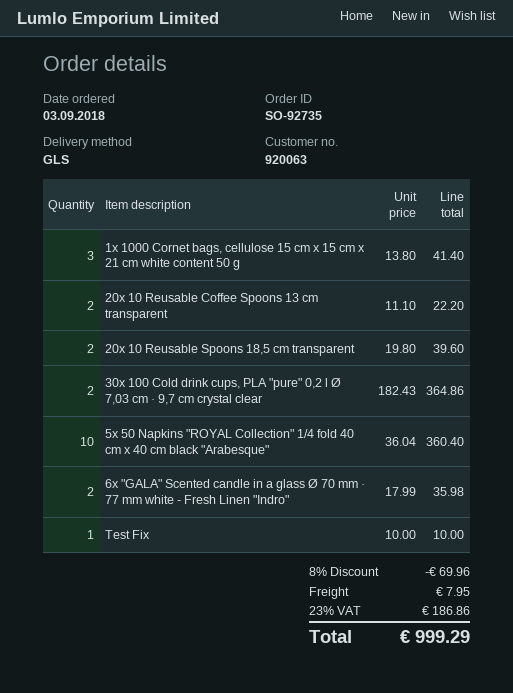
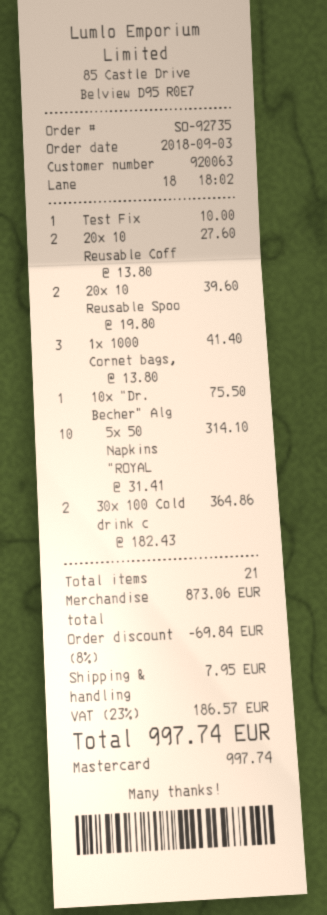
20x 10 Reusable Coffee Spoons 13 cm transparent: 2 x 11.10 = 22.20 -> 2 x 13.80 = 27.60
5x 50 Napkins "ROYAL Collection" 1/4 fold 40 cm x 40 cm black "Arabesque": 10 x 36.04 = 360.40 -> 10 x 31.41 = 314.10
6x "GALA" Scented candle in a glass Ø 70 mm · 77 mm white - Fresh Linen "Indro": 2 x 17.99 = 35.98 -> none
10x "Dr. Becher" Alg: none -> 1 x 75.50 = 75.50
discount: 8% = 69.96 -> 8% = 69.84
tax: 23% = 186.86 -> 23% = 186.57
total: 999.29 -> 997.74

